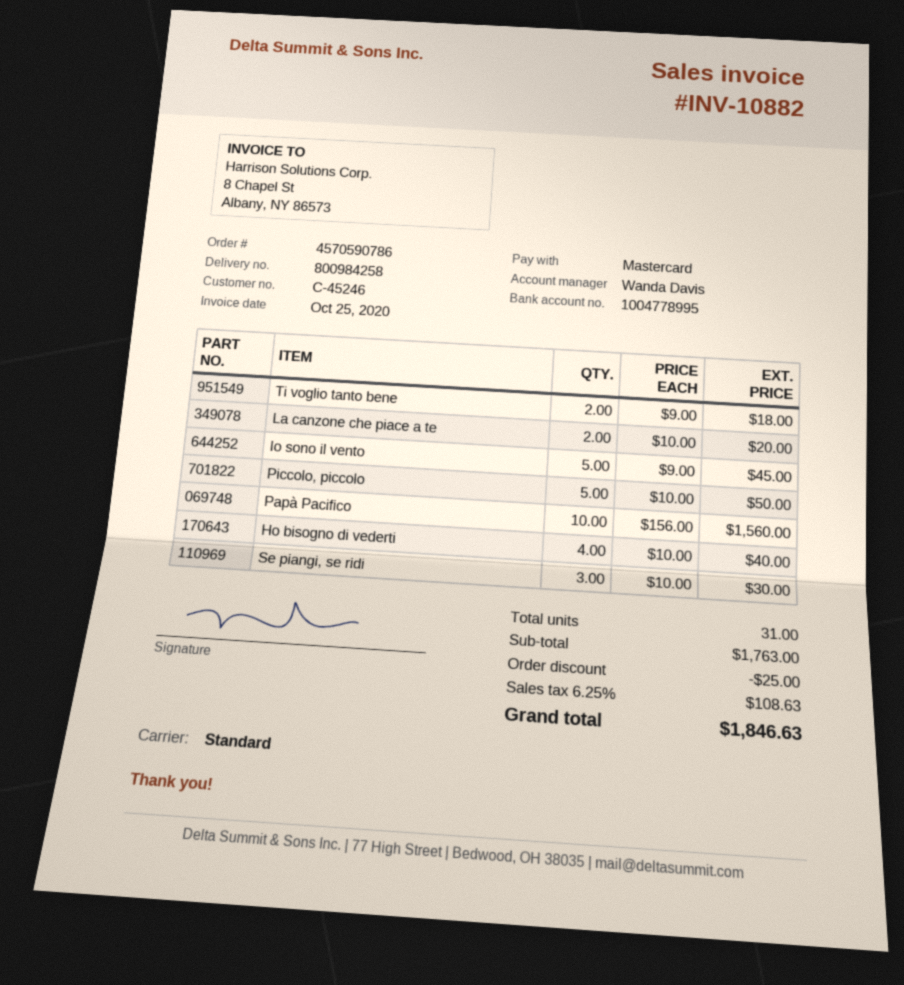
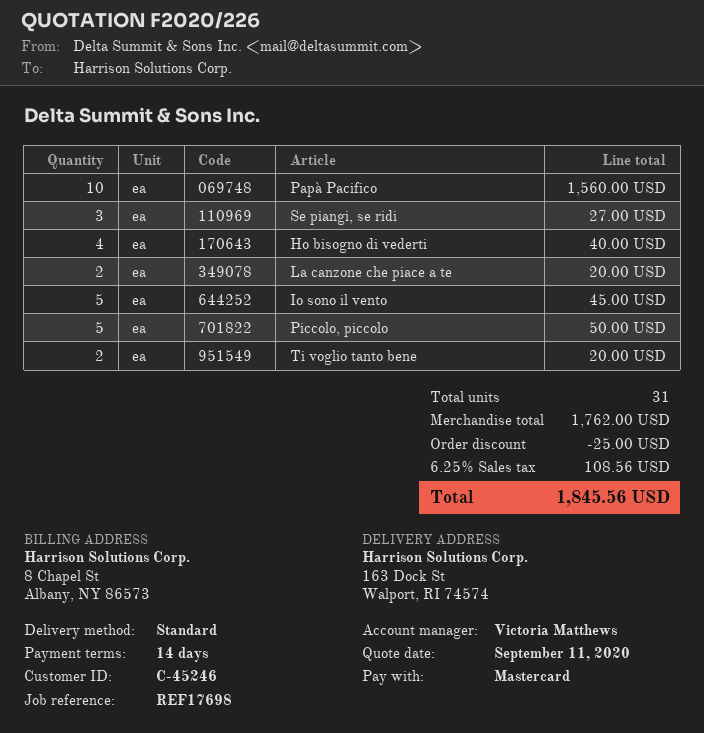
sales rep: Wanda Davis -> Victoria Matthews
Ti voglio tanto bene: 2 for 18.00 -> 2 for 20.00
Se piangi, se ridi: 3 for 30.00 -> 3 for 27.00
subtotal: 1763.00 -> 1762.00
tax: 6.25% = 108.63 -> 6.25% = 108.56
total: 1846.63 -> 1845.56

